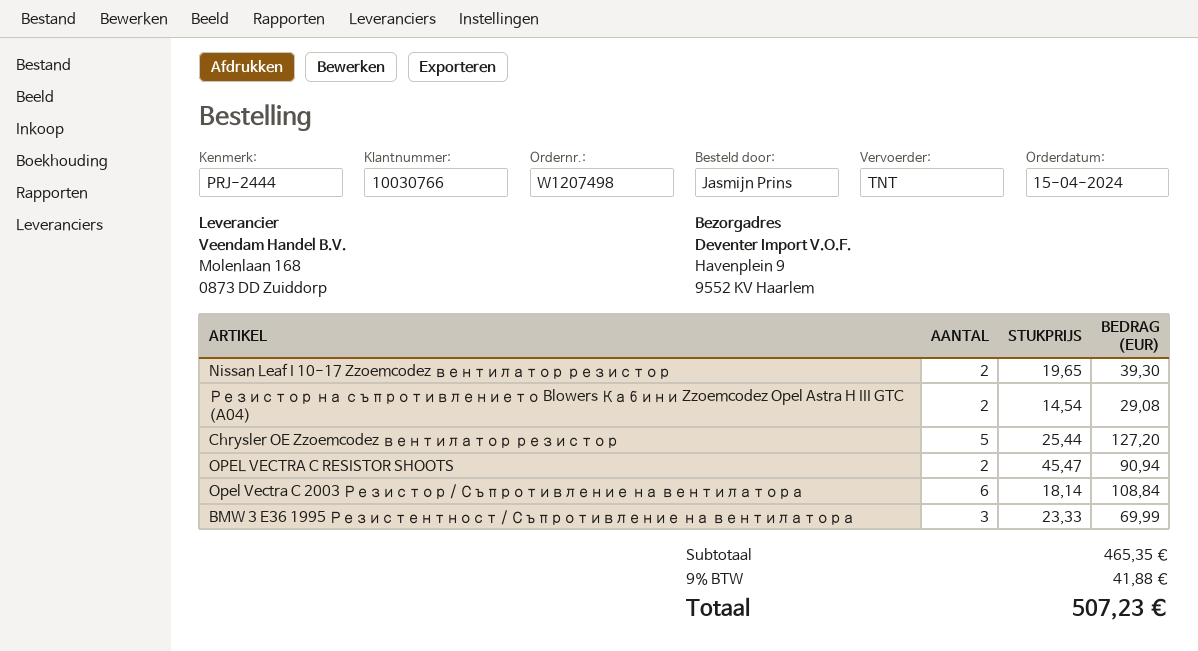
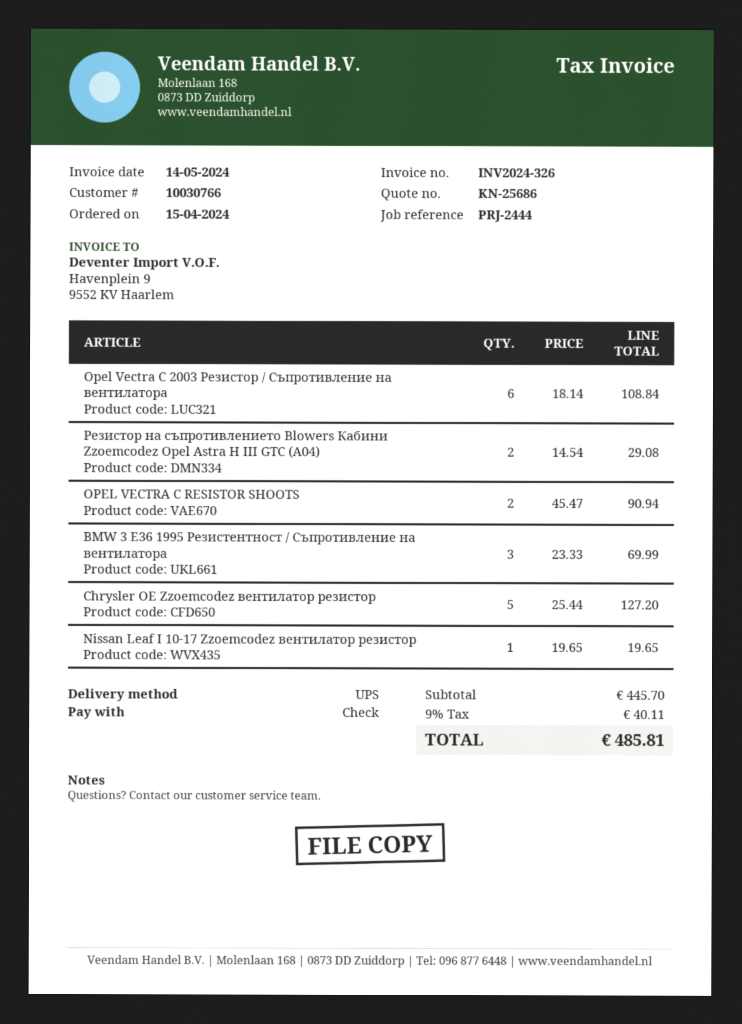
shipping method: TNT -> UPS
Nissan Leaf I 10-17 Zzoemcodez вентилатор резистор: 2 x 19.65 = 39.30 -> 1 x 19.65 = 19.65
subtotal: 465.35 -> 445.70
tax: 9% = 41.88 -> 9% = 40.11
total: 507.23 -> 485.81

